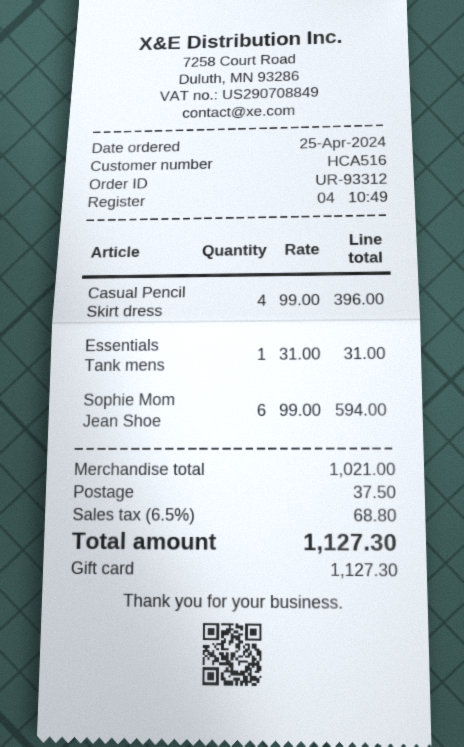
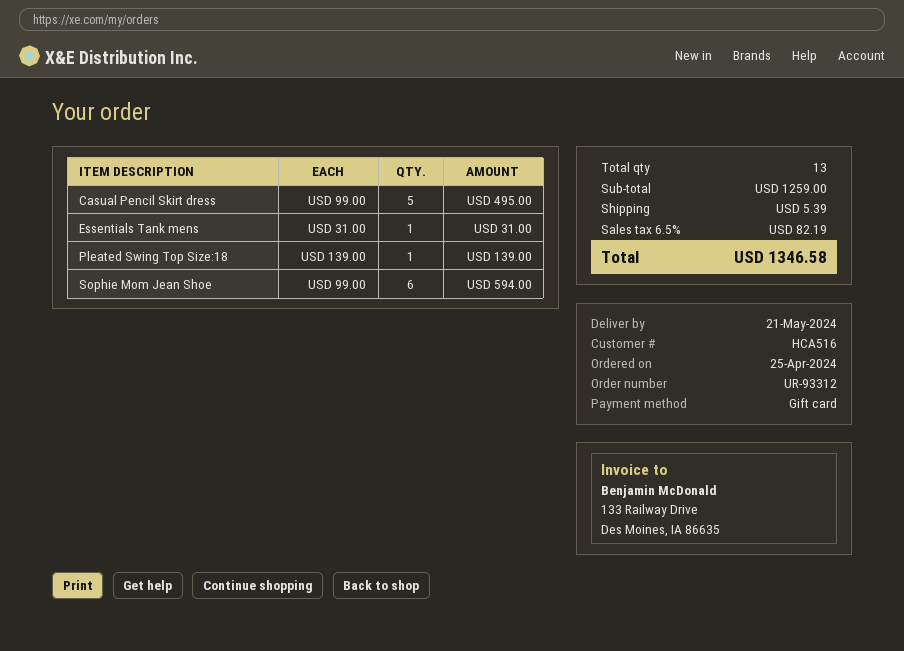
Casual Pencil Skirt dress: 4 x 99.00 = 396.00 -> 5 x 99.00 = 495.00
Pleated Swing Top Size:18: none -> 1 x 139.00 = 139.00
subtotal: 1021.00 -> 1259.00
shipping: 37.50 -> 5.39
tax: 6.5% = 68.80 -> 6.5% = 82.19
total: 1127.30 -> 1346.58

